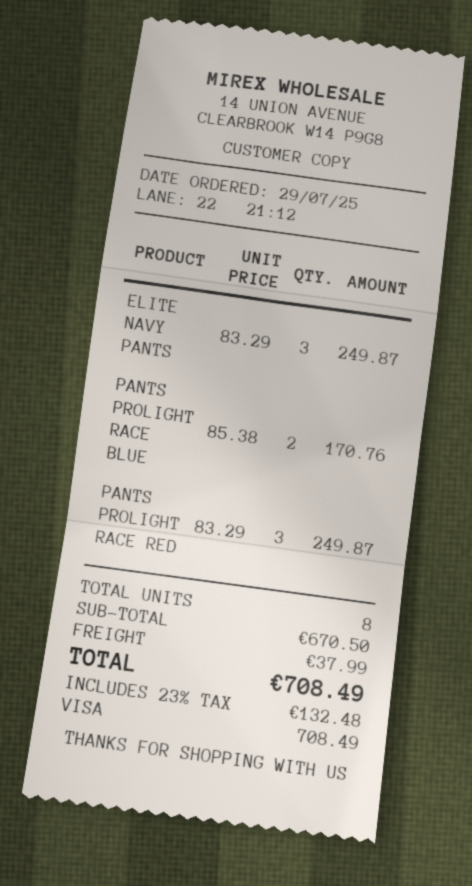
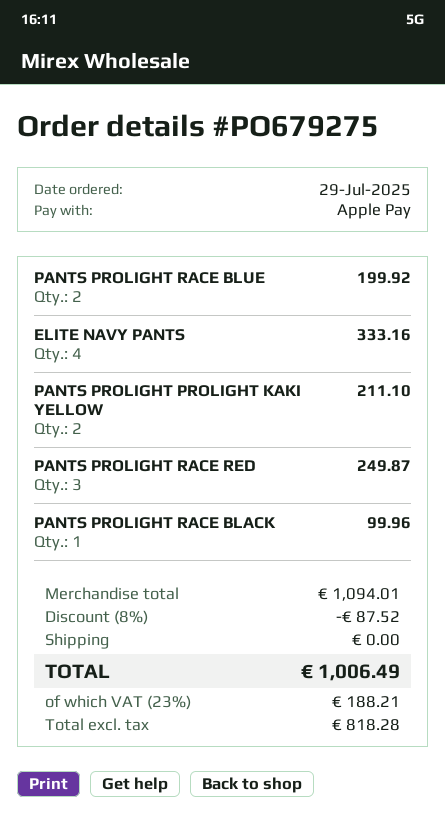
payment method: Visa -> Apple Pay
ELITE NAVY PANTS: 3 for 249.87 -> 4 for 333.16
PANTS PROLIGHT RACE BLUE: 2 for 170.76 -> 2 for 199.92
PANTS PROLIGHT PROLIGHT KAKI YELLOW: none -> 2 for 211.10
PANTS PROLIGHT RACE BLACK: none -> 1 for 99.96
subtotal: 670.50 -> 1094.01
discount: none -> 8% = 87.52
shipping: 37.99 -> 0.00
tax: 23% = 132.48 -> 23% = 188.21
total: 708.49 -> 1006.49

